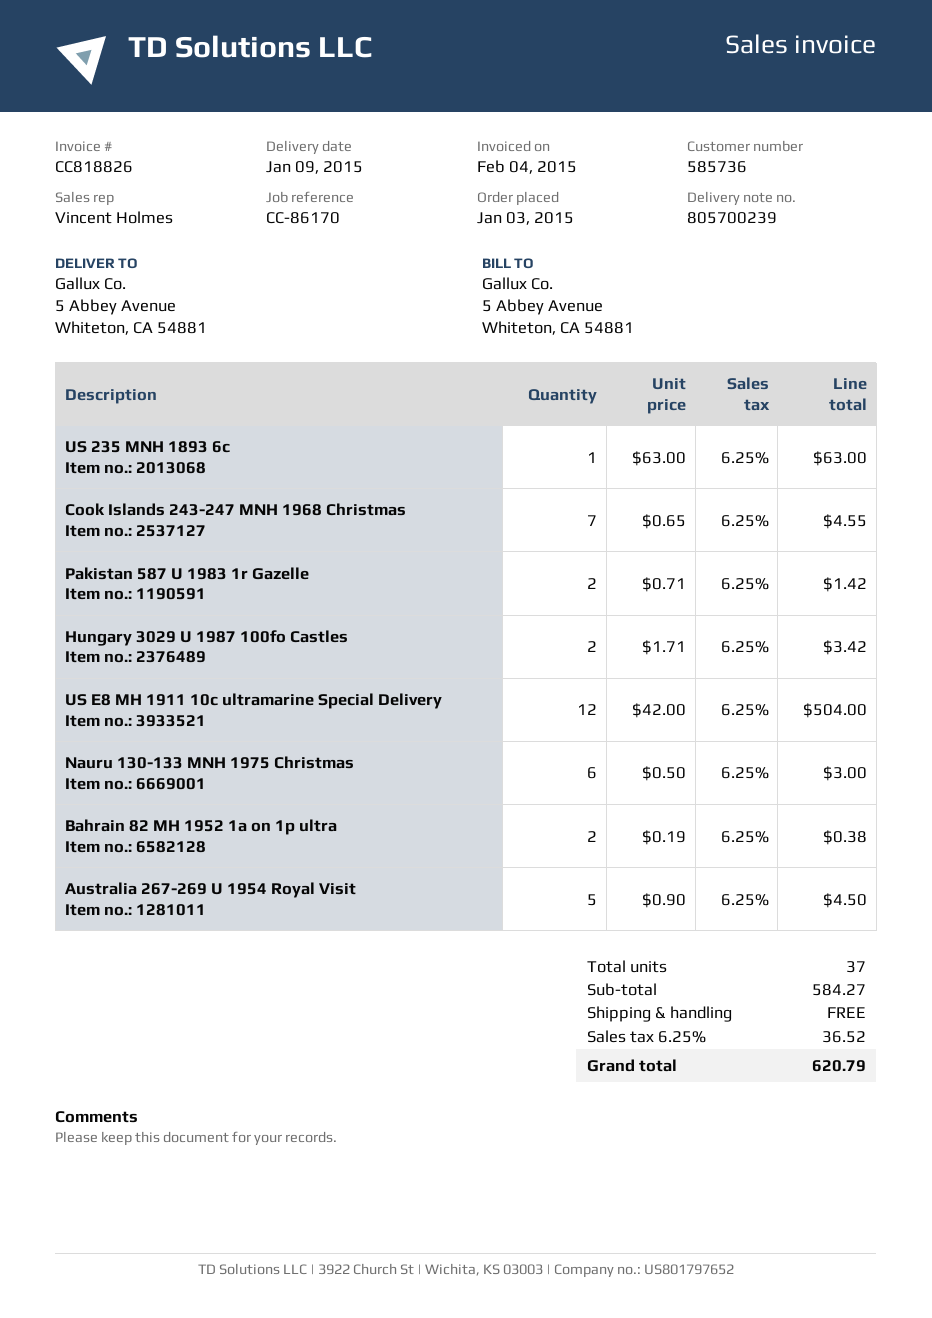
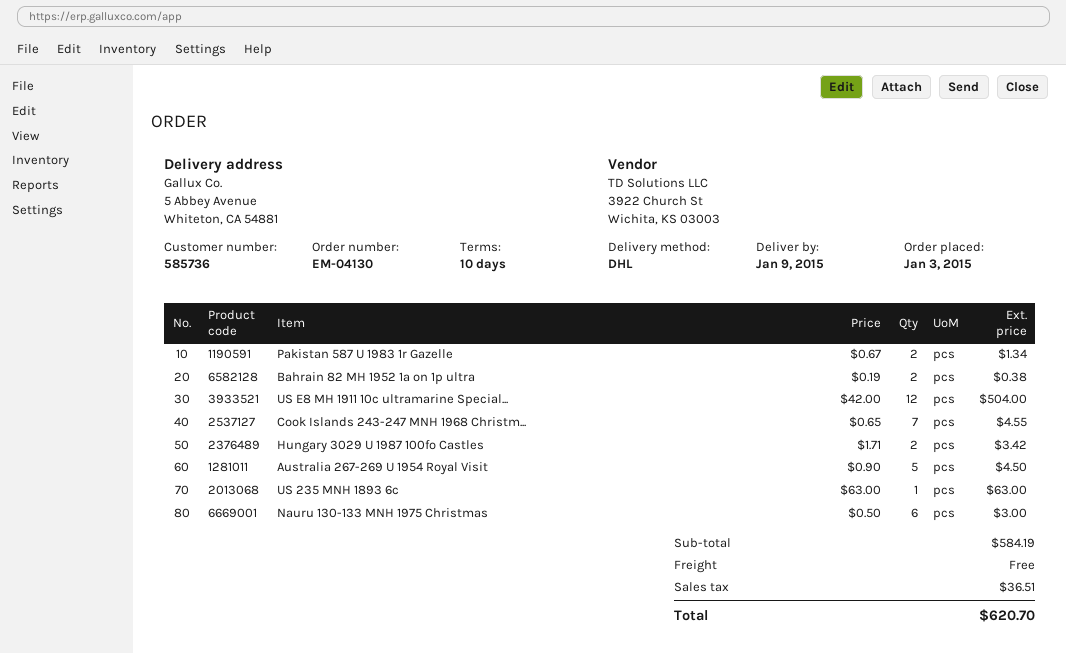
Pakistan 587 U 1983 1r Gazelle: 2 x 0.71 = 1.42 -> 2 x 0.67 = 1.34
subtotal: 584.27 -> 584.19
tax: 36.52 -> 36.51
total: 620.79 -> 620.70

